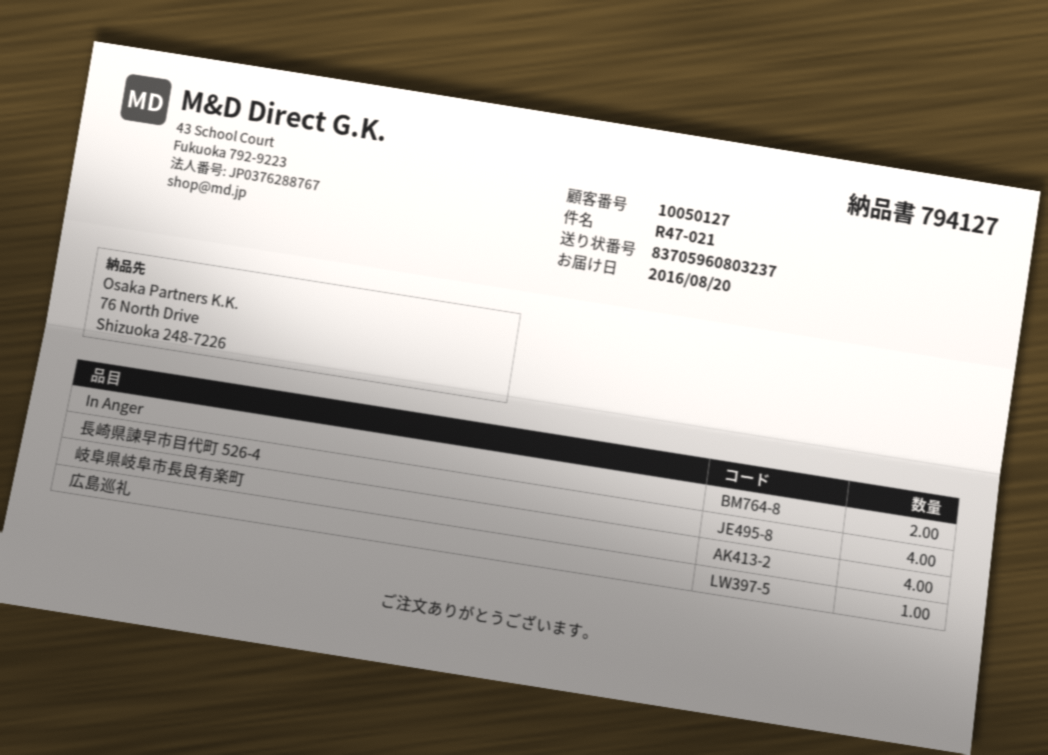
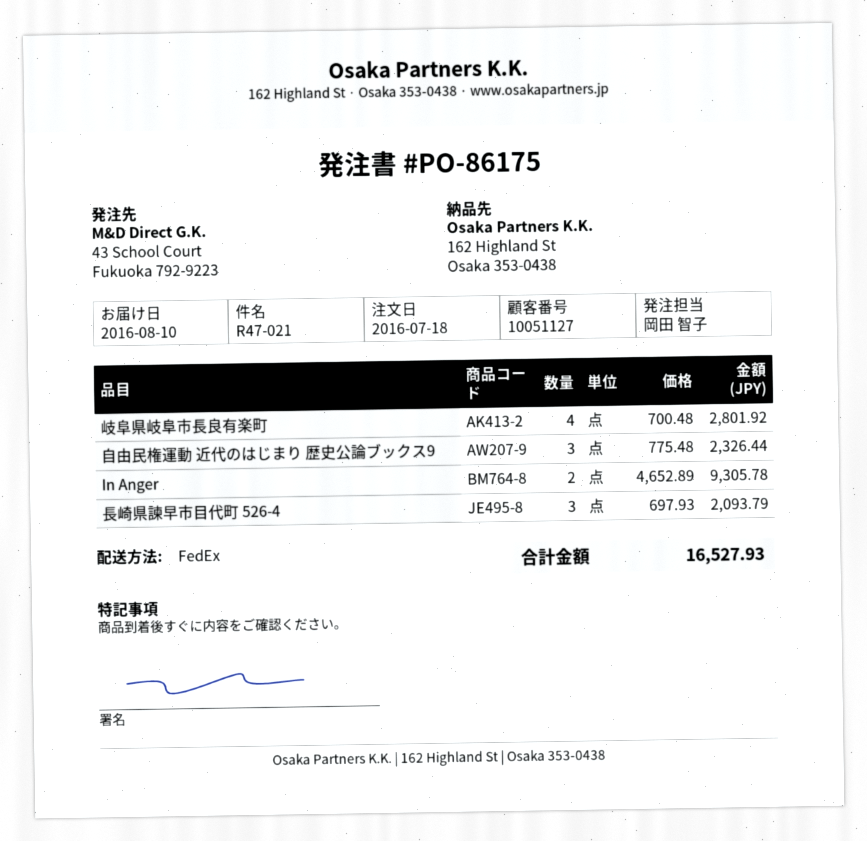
delivery date: 2016-08-20 -> 2016-08-10
customer number: 10050127 -> 10051127
ship to: 76 North Drive, Shizuoka 248-7226 -> 162 Highland St, Osaka 353-0438
長崎県諫早市目代町 526-4: 4 -> 3
広島巡礼: 1 -> none
自由民権運動 近代のはじまり 歴史公論ブックス9: none -> 3

